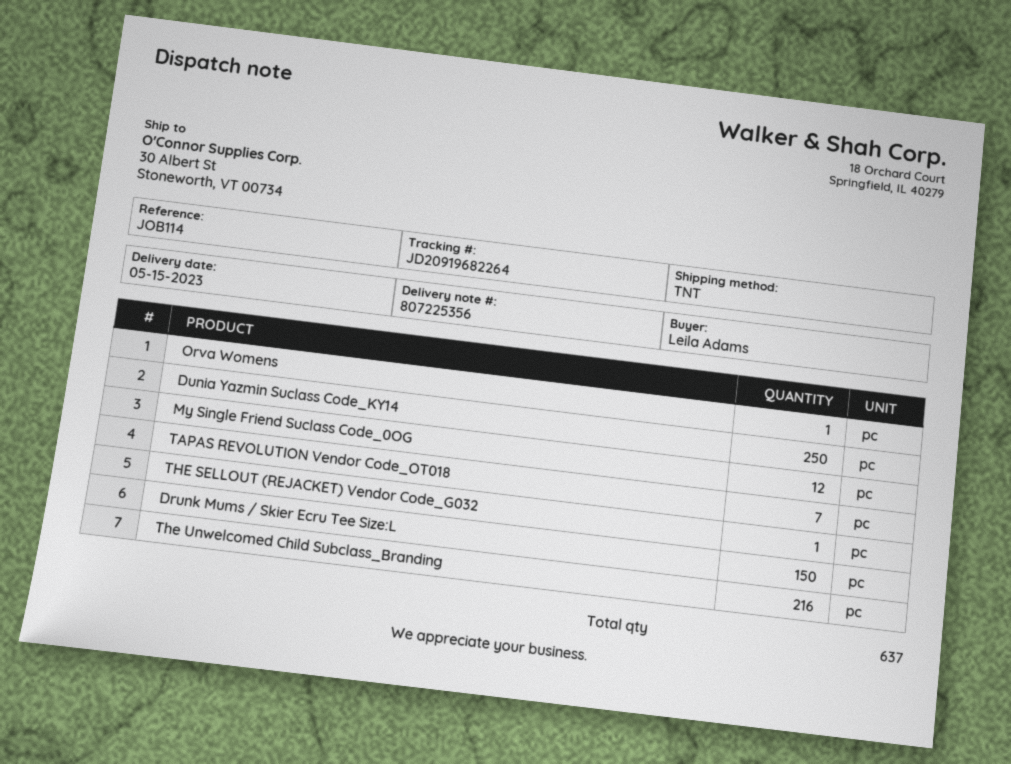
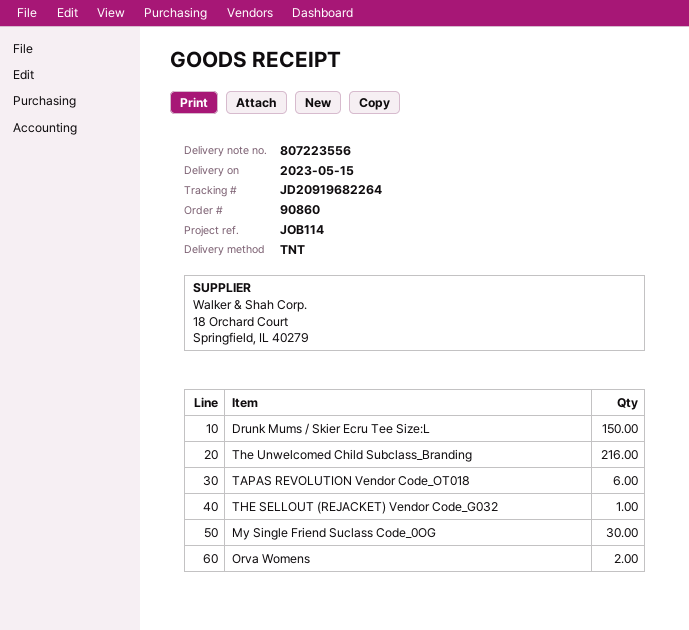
delivery note number: 807225356 -> 807223556
Orva Womens: 1 -> 2
Dunia Yazmin Suclass Code_KY14: 250 -> none
My Single Friend Suclass Code_0OG: 12 -> 30
TAPAS REVOLUTION Vendor Code_OT018: 7 -> 6

